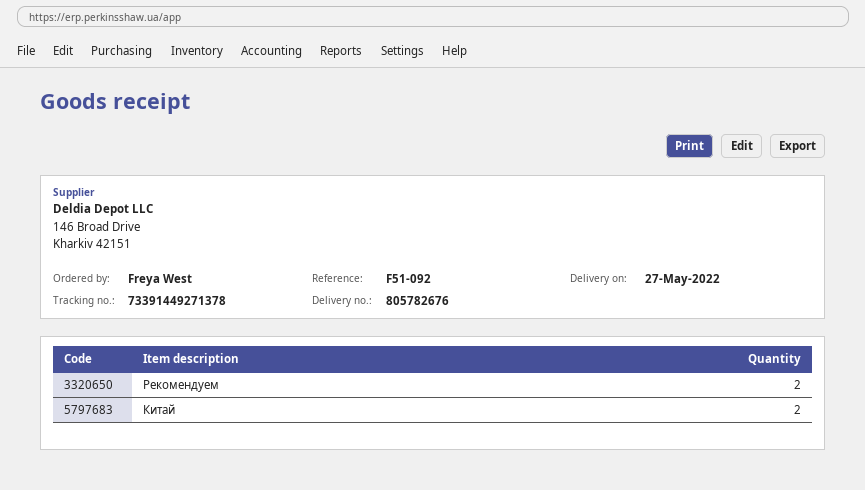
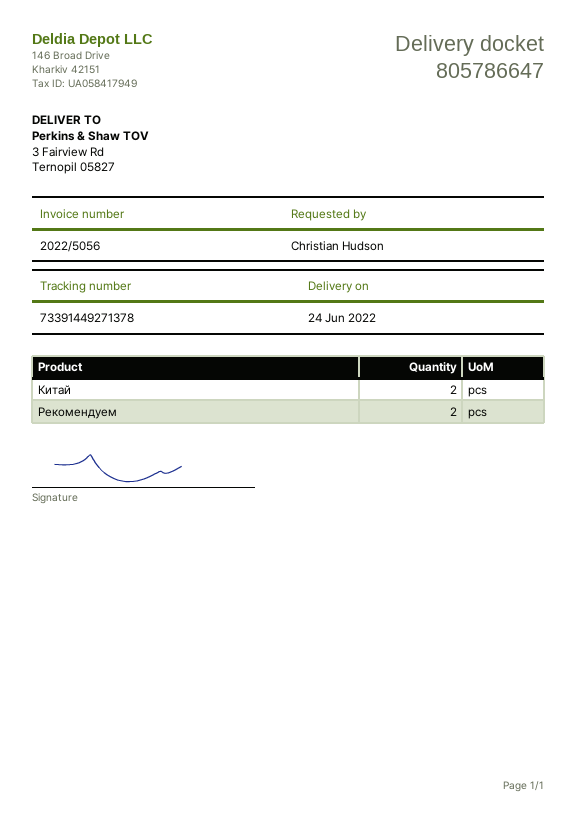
delivery note number: 805782676 -> 805786647
delivery date: 2022-05-27 -> 2022-06-24
ordered by: Freya West -> Christian Hudson

